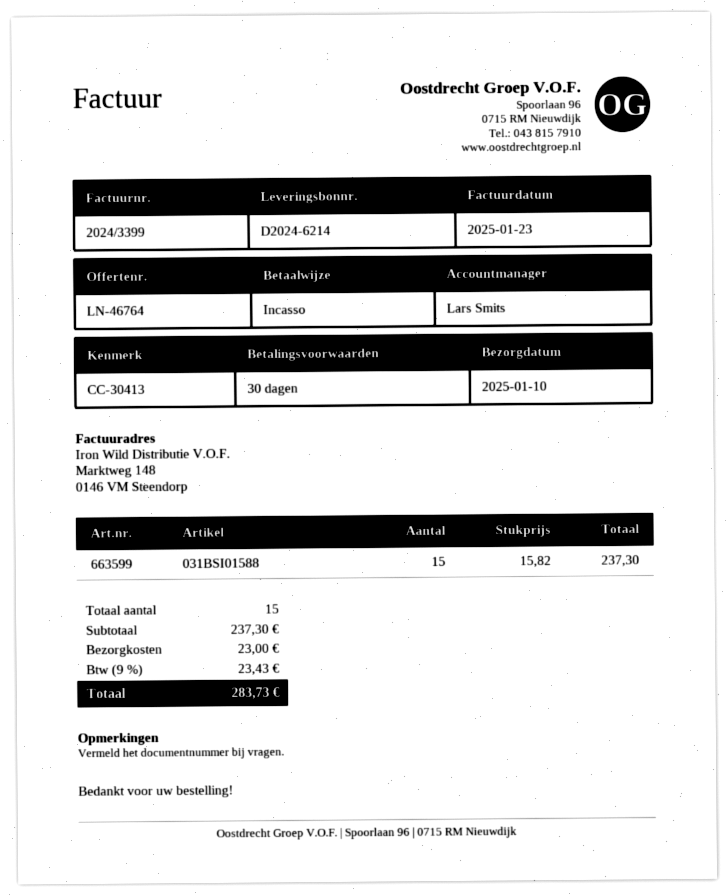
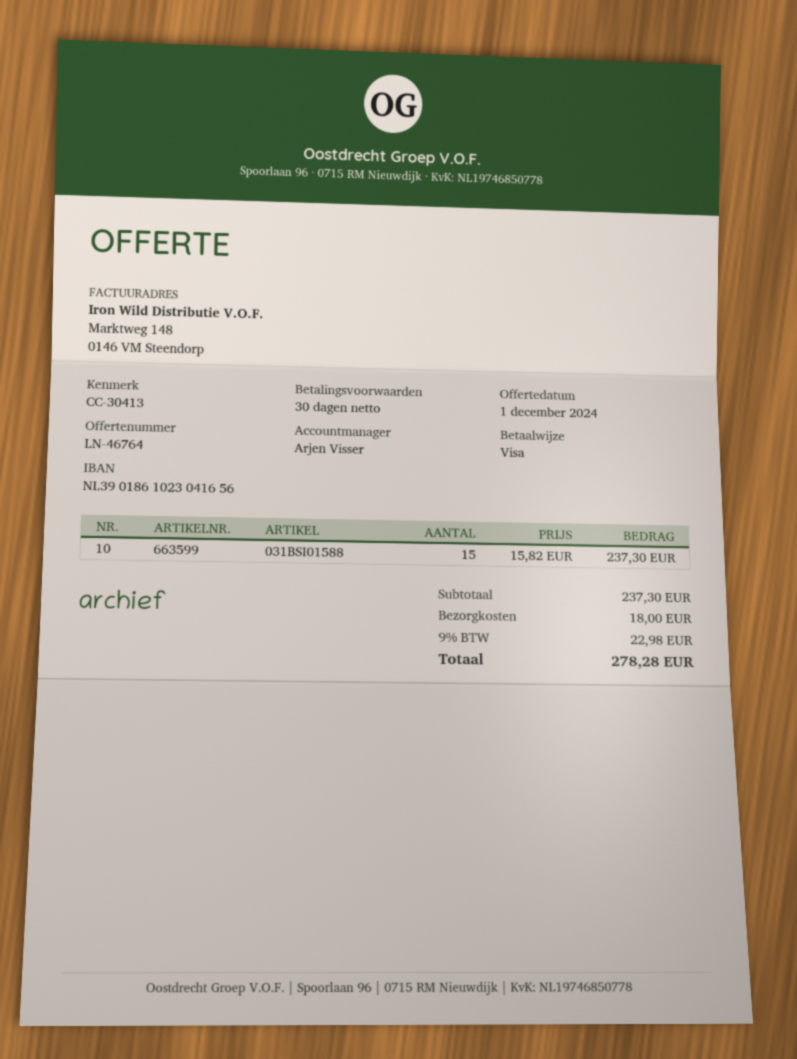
sales rep: Lars Smits -> Arjen Visser
payment method: direct debit -> Visa
shipping: 23.00 -> 18.00
tax: 9% = 23.43 -> 9% = 22.98
total: 283.73 -> 278.28

